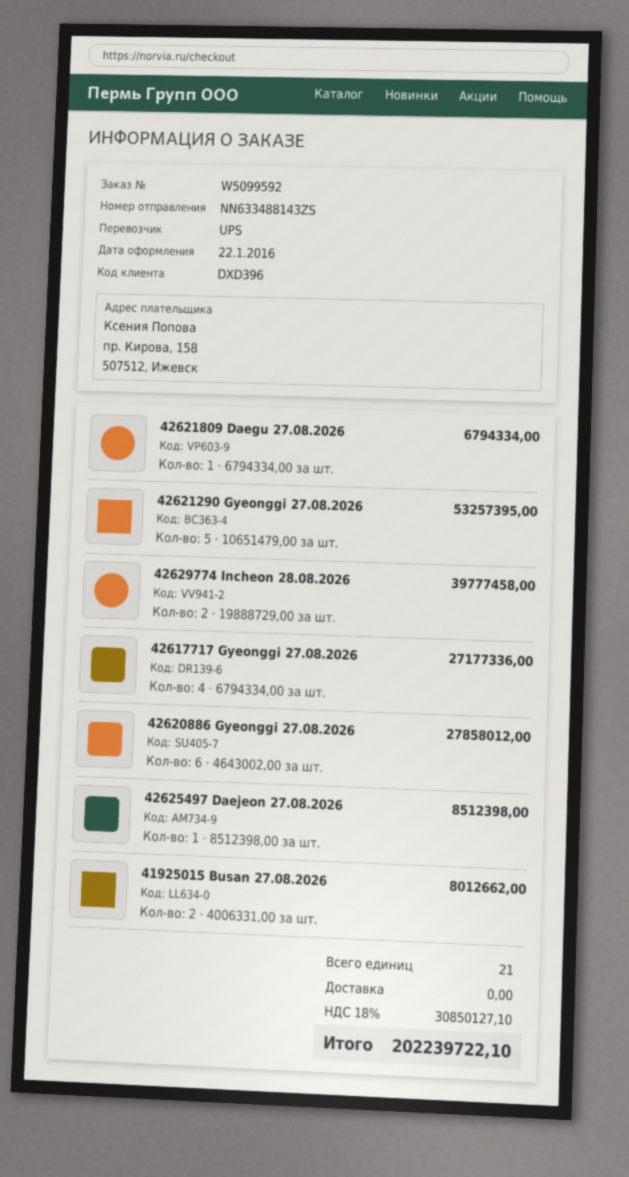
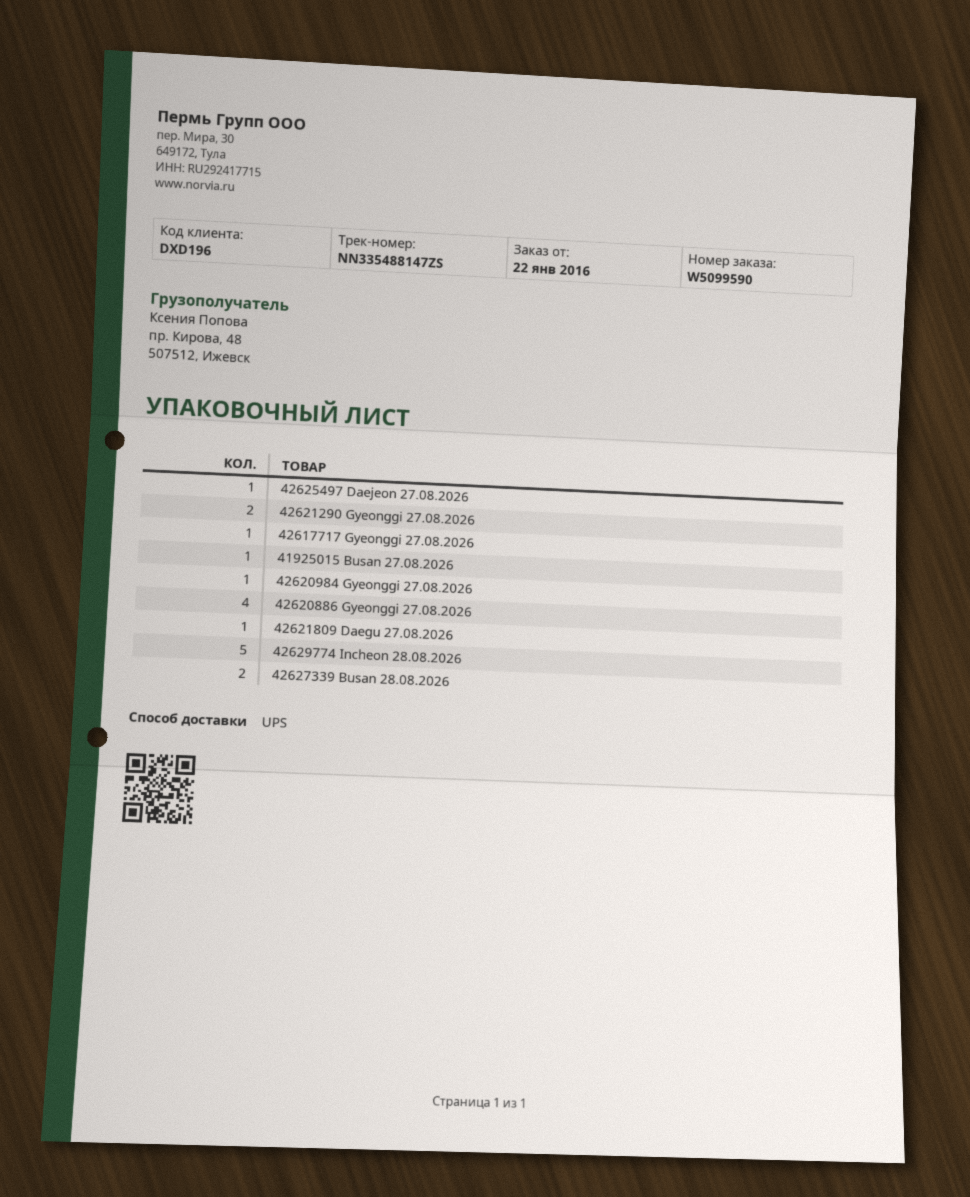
order number: W5099592 -> W5099590
customer number: DXD396 -> DXD196
tracking number: NN633488143ZS -> NN335488147ZS
42621290 Gyeonggi 27.08.2026: 5 -> 2
42629774 Incheon 28.08.2026: 2 -> 5
42617717 Gyeonggi 27.08.2026: 4 -> 1
42620886 Gyeonggi 27.08.2026: 6 -> 4
41925015 Busan 27.08.2026: 2 -> 1
42620984 Gyeonggi 27.08.2026: none -> 1
42627339 Busan 28.08.2026: none -> 2

